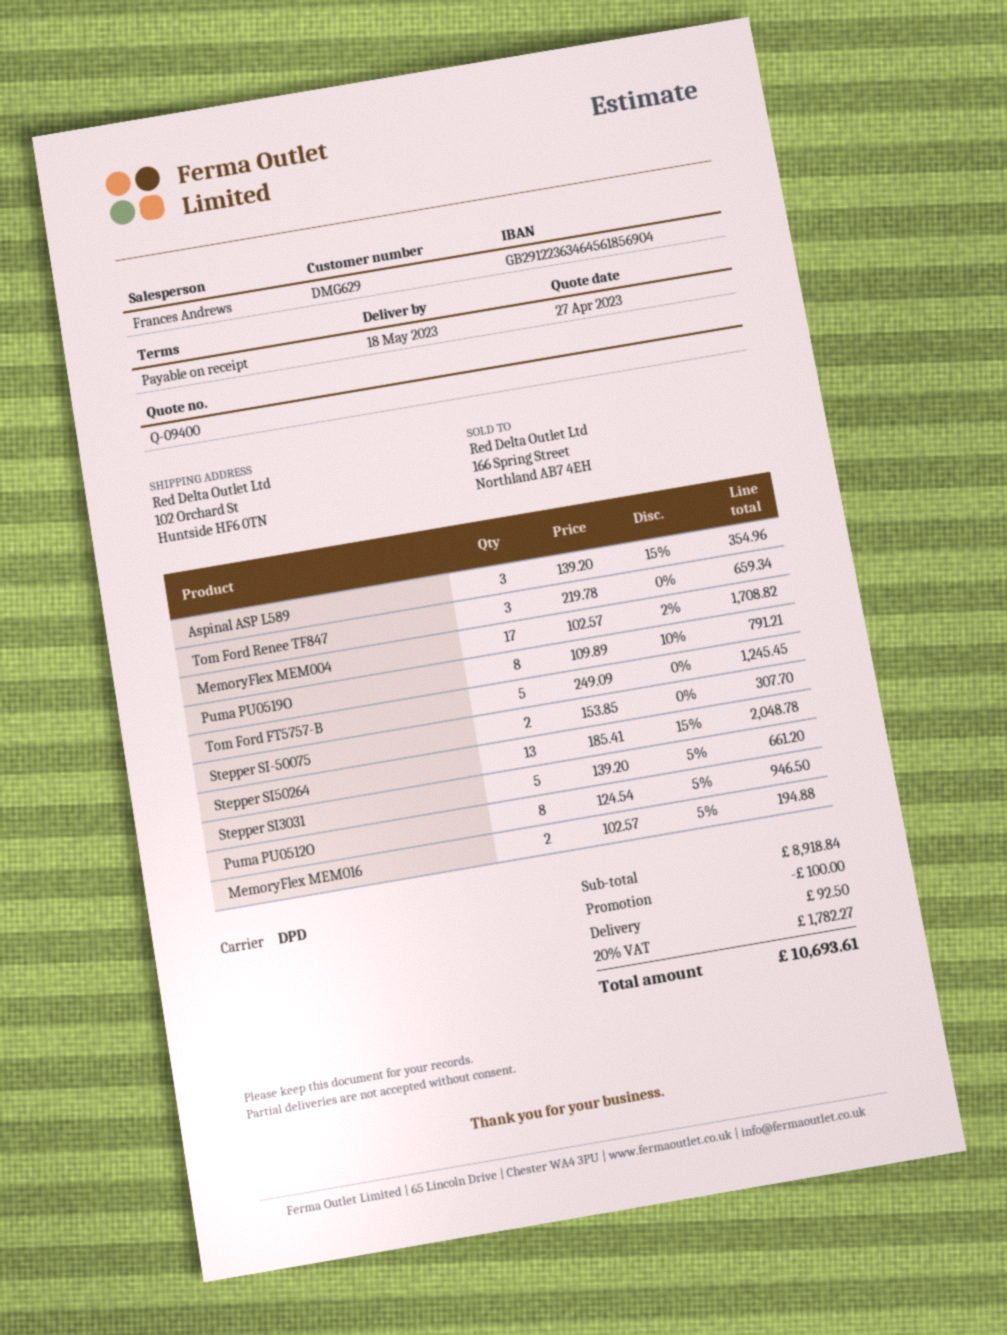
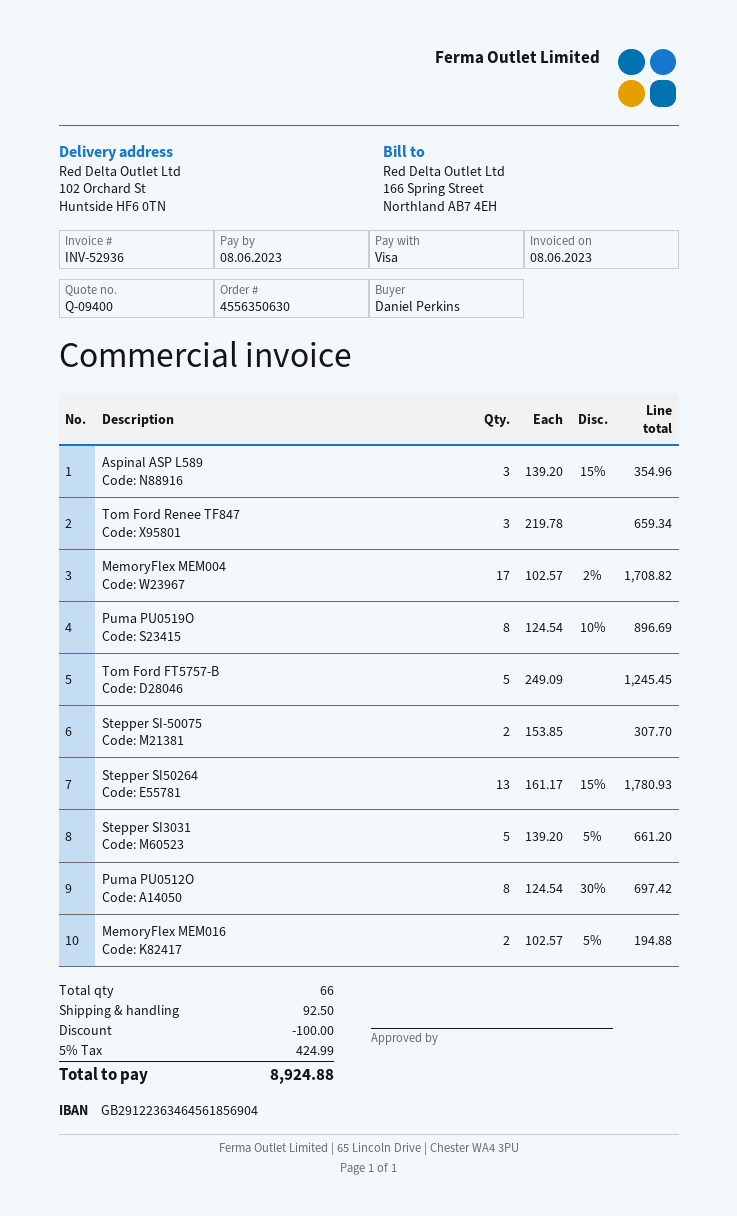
Puma PU0519O: 8 x 109.89 - 10% = 791.21 -> 8 x 124.54 - 10% = 896.69
Stepper SI50264: 13 x 185.41 - 15% = 2048.78 -> 13 x 161.17 - 15% = 1780.93
Puma PU0512O: 8 x 124.54 - 5% = 946.50 -> 8 x 124.54 - 30% = 697.42
tax: 20% = 1782.27 -> 5% = 424.99
total: 10693.61 -> 8924.88

